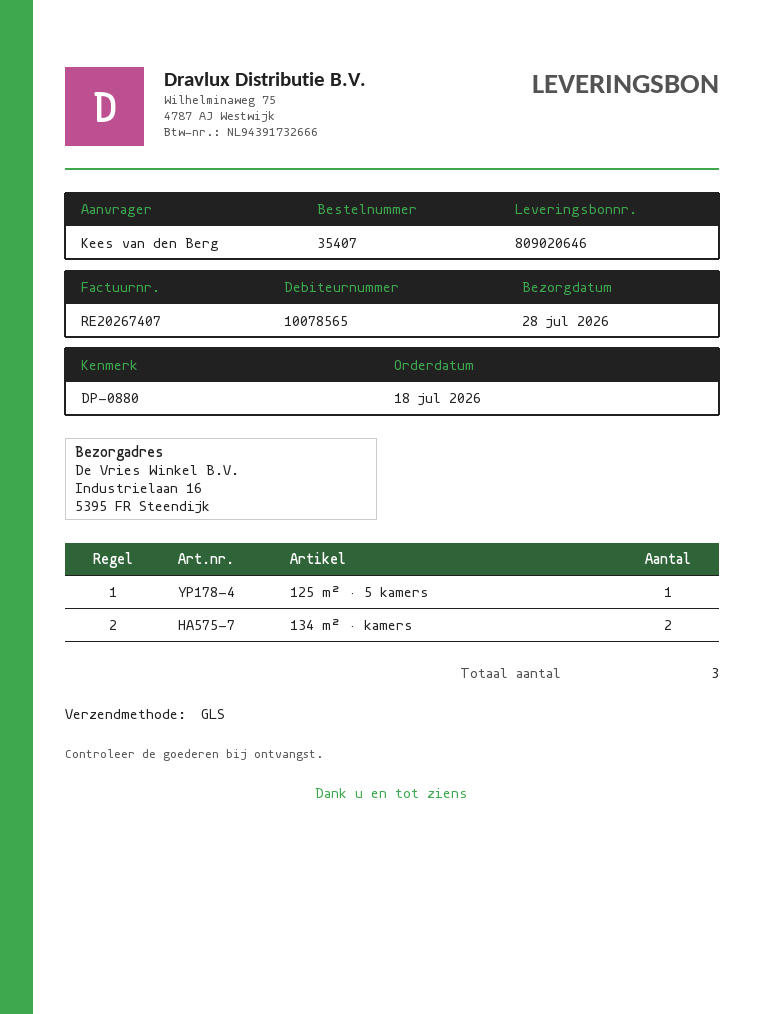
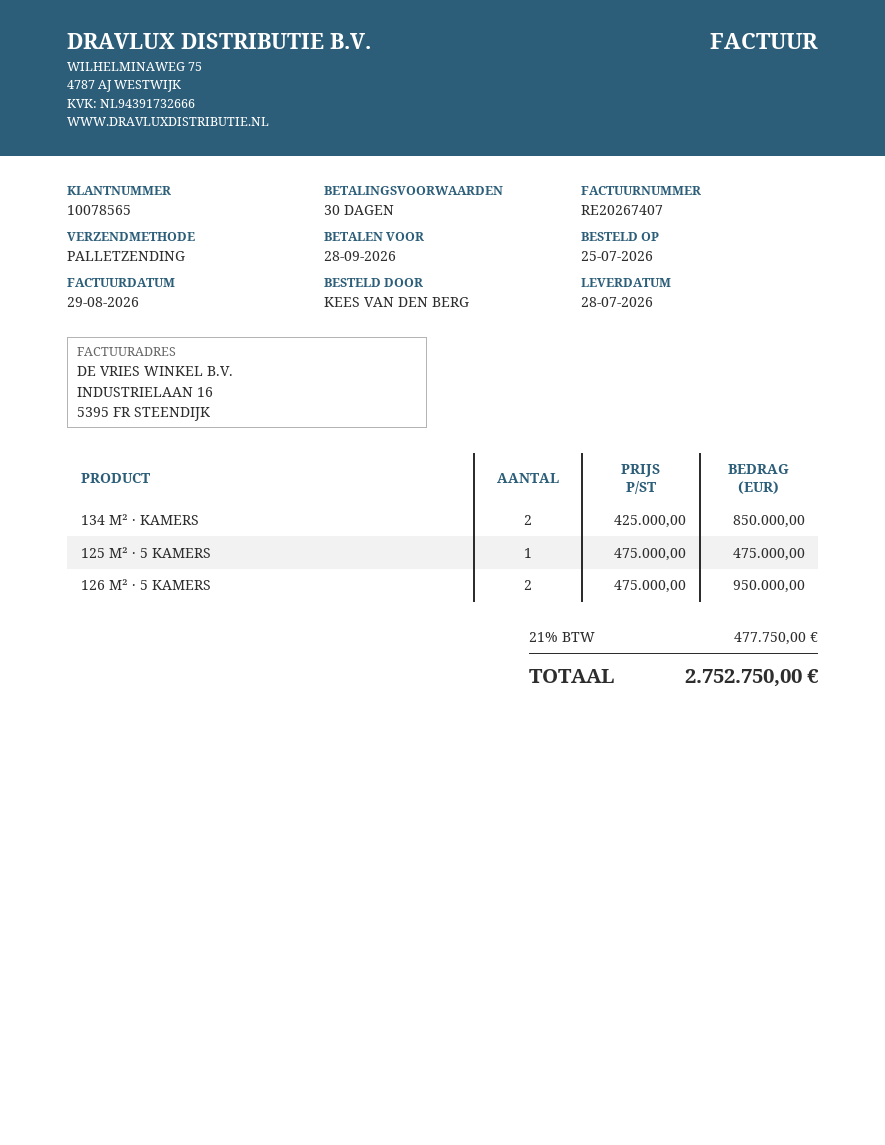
order date: 2026-07-18 -> 2026-07-25
shipping method: GLS -> pallet freight
126 M² · 5 KAMERS: none -> 2

